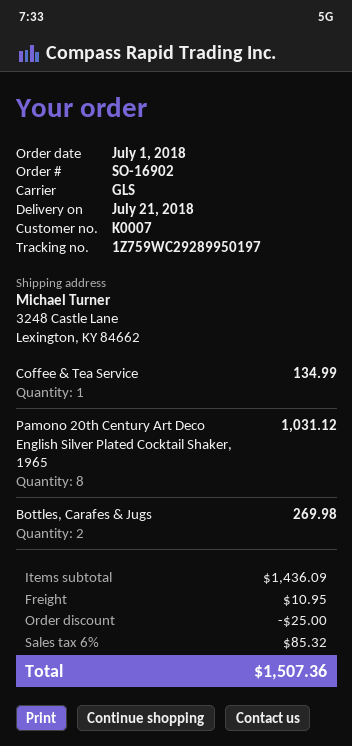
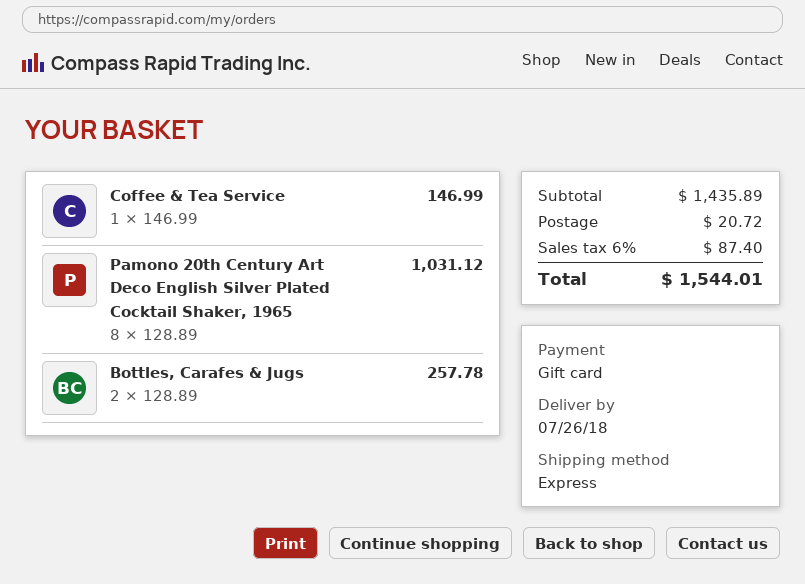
delivery date: 2018-07-21 -> 2018-07-26
shipping method: GLS -> express
Coffee & Tea Service: 1 for 134.99 -> 1 for 146.99
Bottles, Carafes & Jugs: 2 for 269.98 -> 2 for 257.78
subtotal: 1436.09 -> 1435.89
discount: 25.00 -> none
shipping: 10.95 -> 20.72
tax: 6% = 85.32 -> 6% = 87.40
total: 1507.36 -> 1544.01

